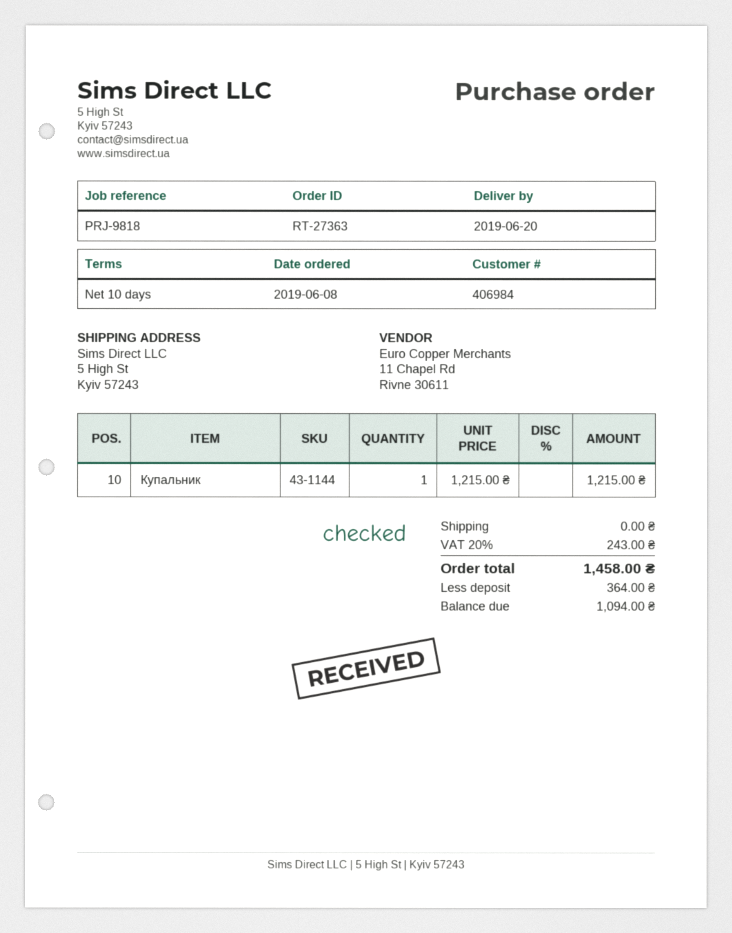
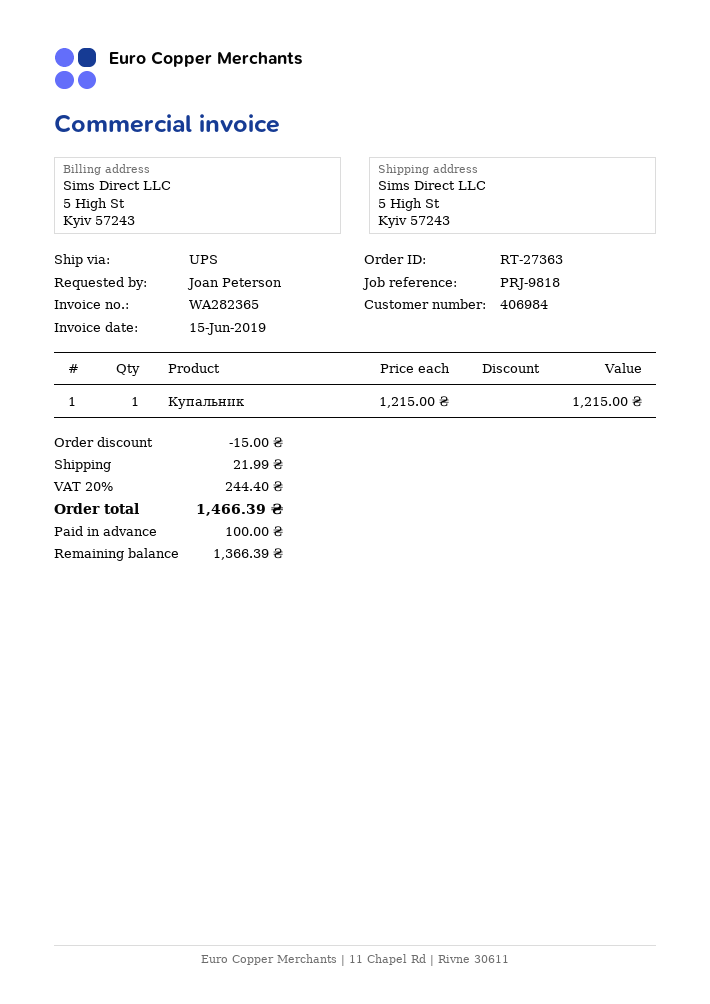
discount: none -> 15.00
shipping: 0.00 -> 21.99
tax: 20% = 243.00 -> 20% = 244.40
total: 1458.00 -> 1466.39
deposit: 364.00 -> 100.00
balance: 1094.00 -> 1366.39

